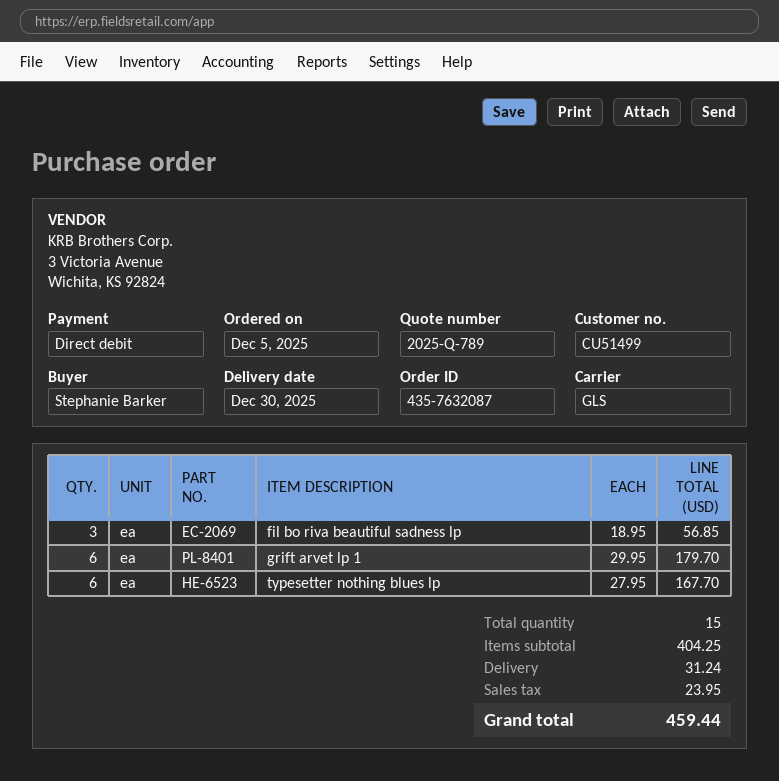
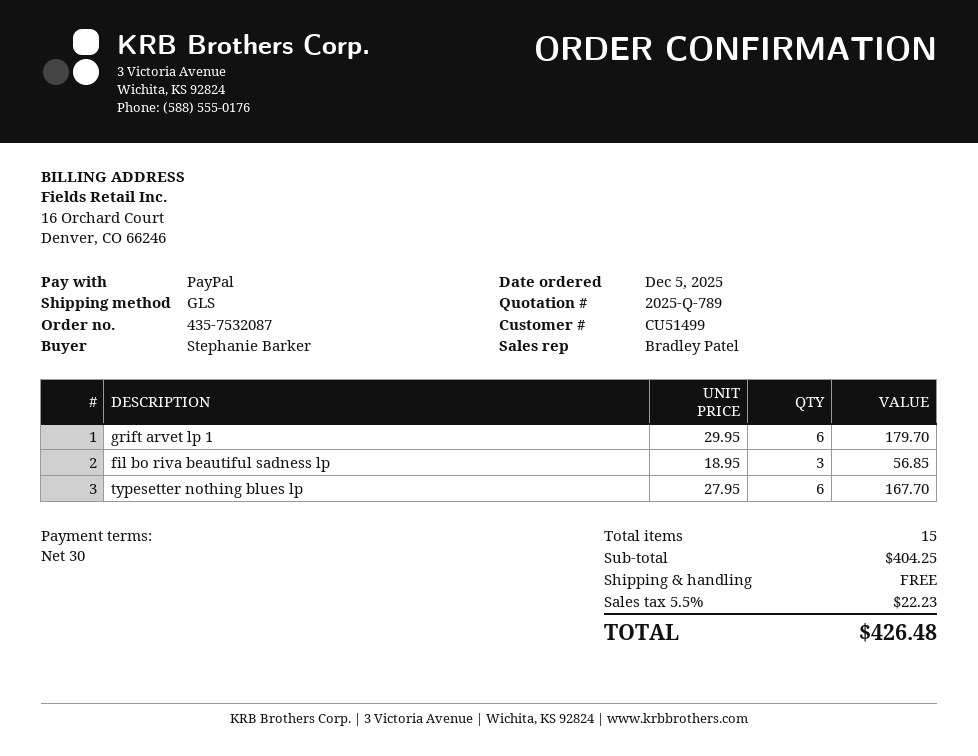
order number: 435-7632087 -> 435-7532087
payment method: direct debit -> PayPal
shipping: 31.24 -> 0.00
tax: 23.95 -> 22.23
total: 459.44 -> 426.48

